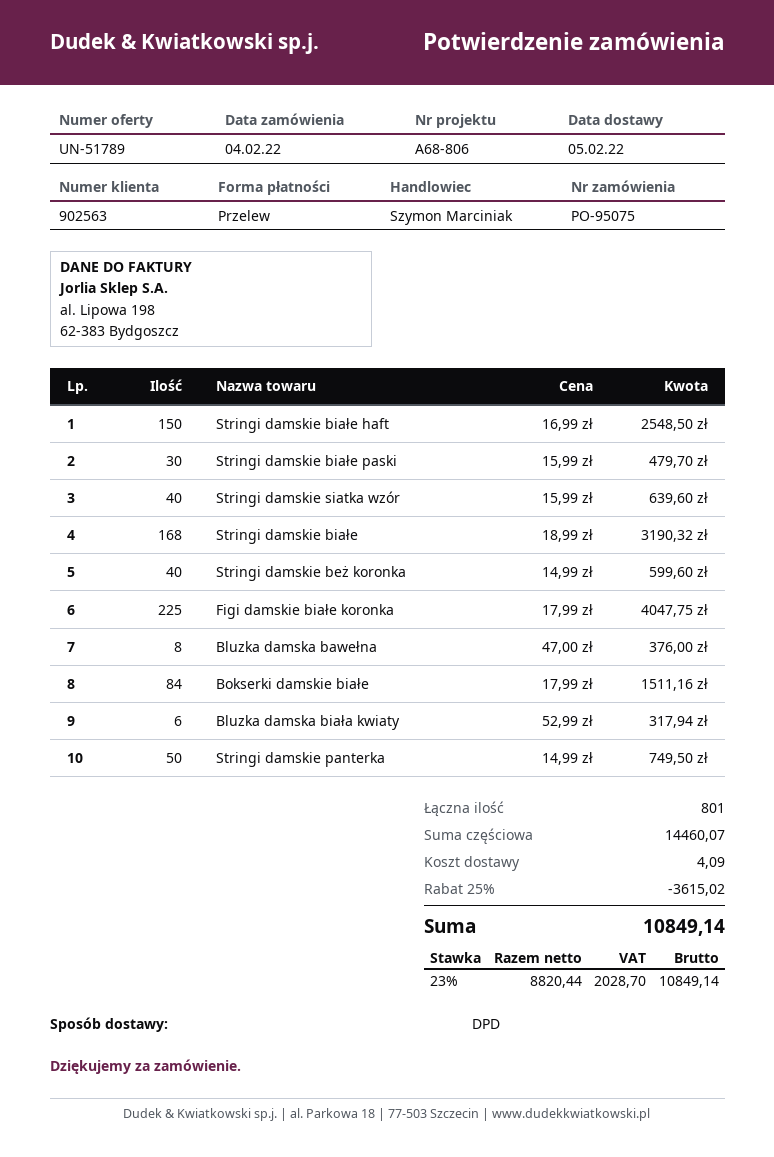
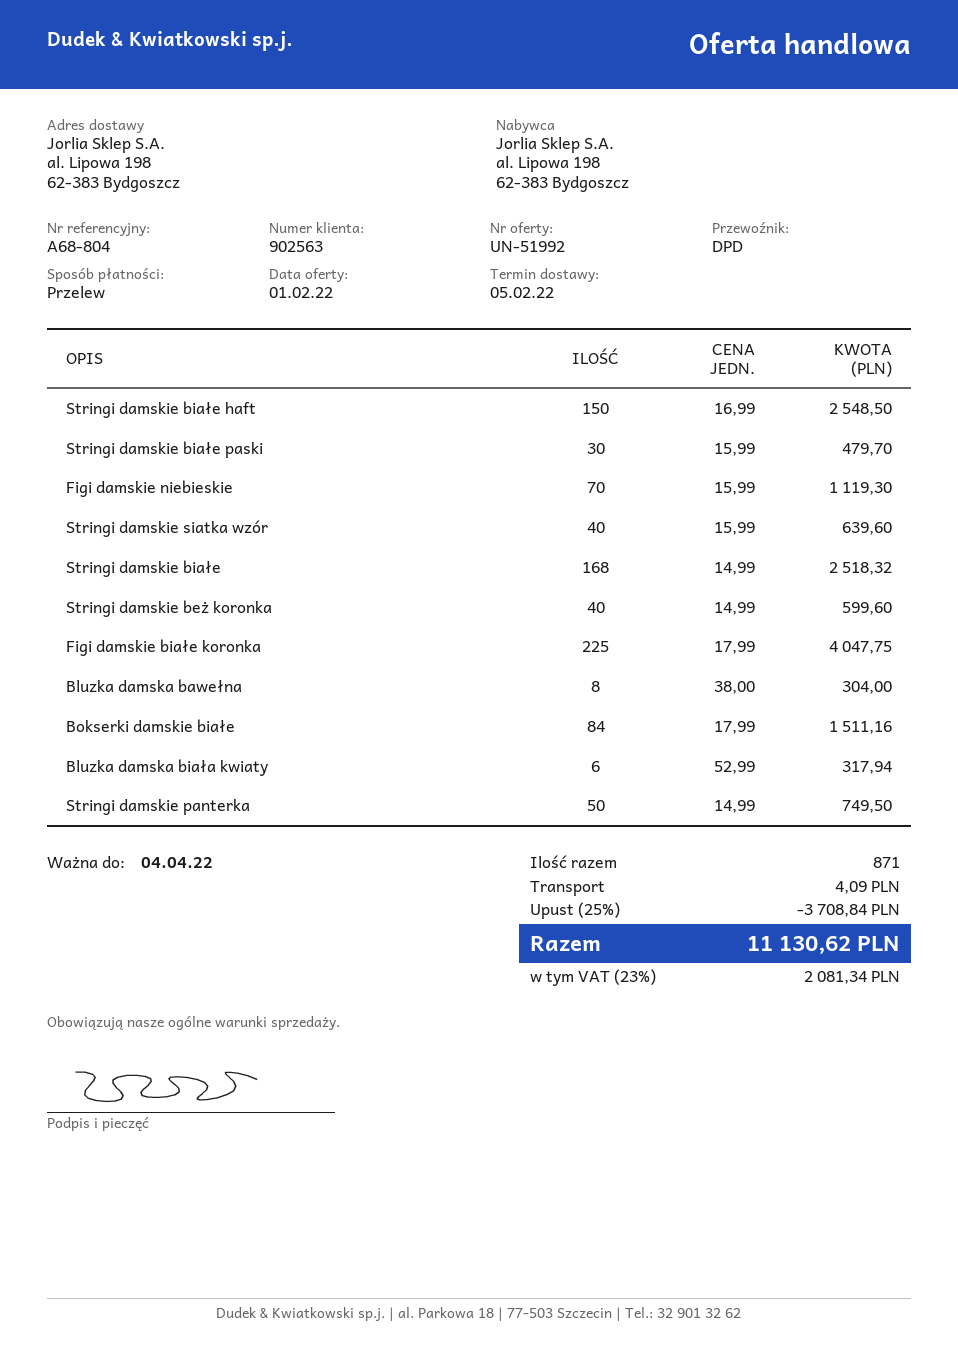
quote number: UN-51789 -> UN-51992
reference: A68-806 -> A68-804
Stringi damskie białe: 168 x 18.99 = 3190.32 -> 168 x 14.99 = 2518.32
Bluzka damska bawełna: 8 x 47.00 = 376.00 -> 8 x 38.00 = 304.00
Figi damskie niebieskie: none -> 70 x 15.99 = 1119.30
total quantity: 801 -> 871
discount: 25% = 3615.02 -> 25% = 3708.84
tax: 23% = 2028.70 -> 23% = 2081.34
total: 10849.14 -> 11130.62

